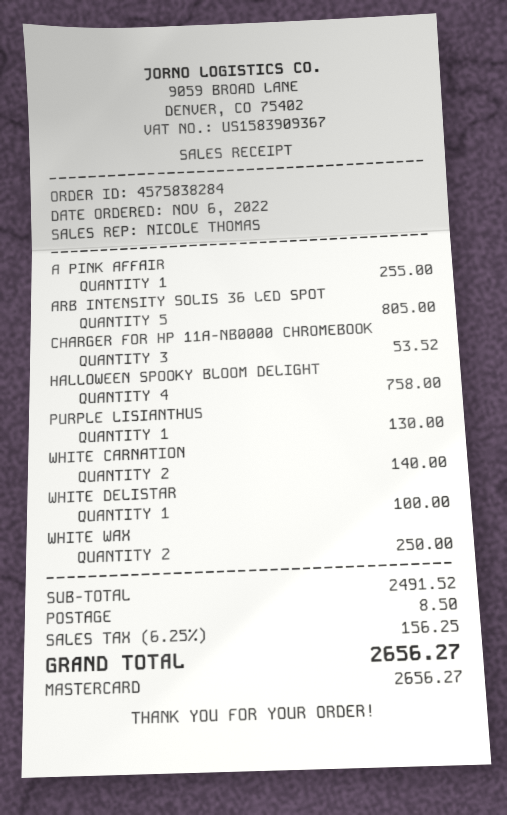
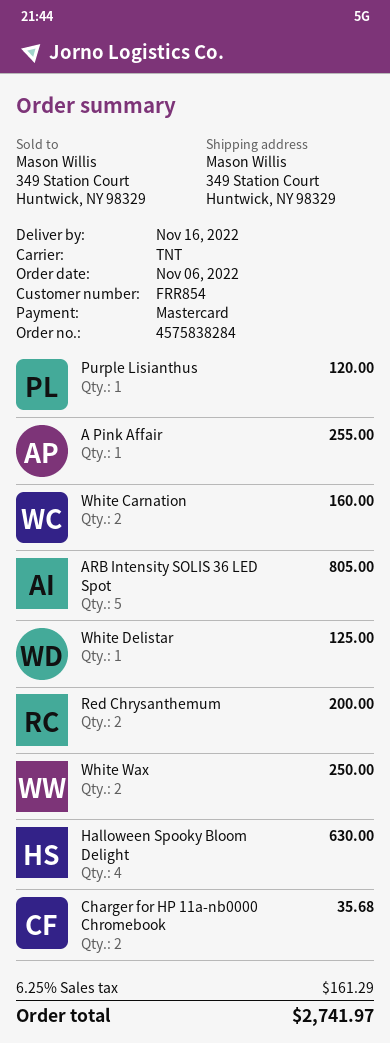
CHARGER FOR HP 11A-NB0000 CHROMEBOOK: 3 for 53.52 -> 2 for 35.68
HALLOWEEN SPOOKY BLOOM DELIGHT: 4 for 758.00 -> 4 for 630.00
PURPLE LISIANTHUS: 1 for 130.00 -> 1 for 120.00
WHITE CARNATION: 2 for 140.00 -> 2 for 160.00
WHITE DELISTAR: 1 for 100.00 -> 1 for 125.00
Red Chrysanthemum: none -> 2 for 200.00
shipping: 8.50 -> none
tax: 6.25% = 156.25 -> 6.25% = 161.29
total: 2656.27 -> 2741.97

